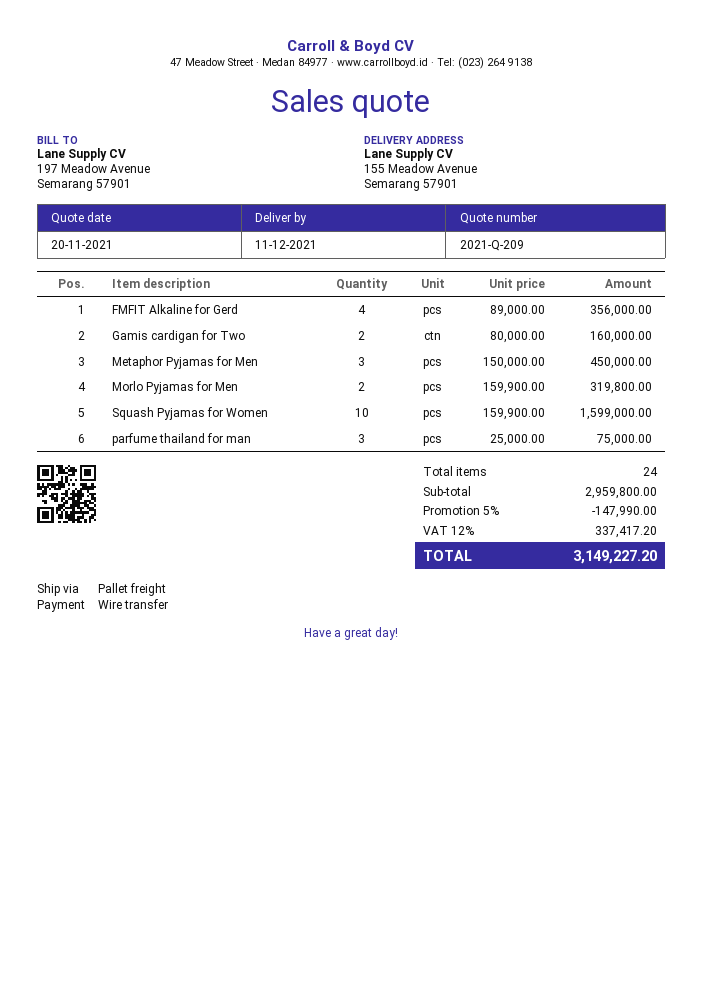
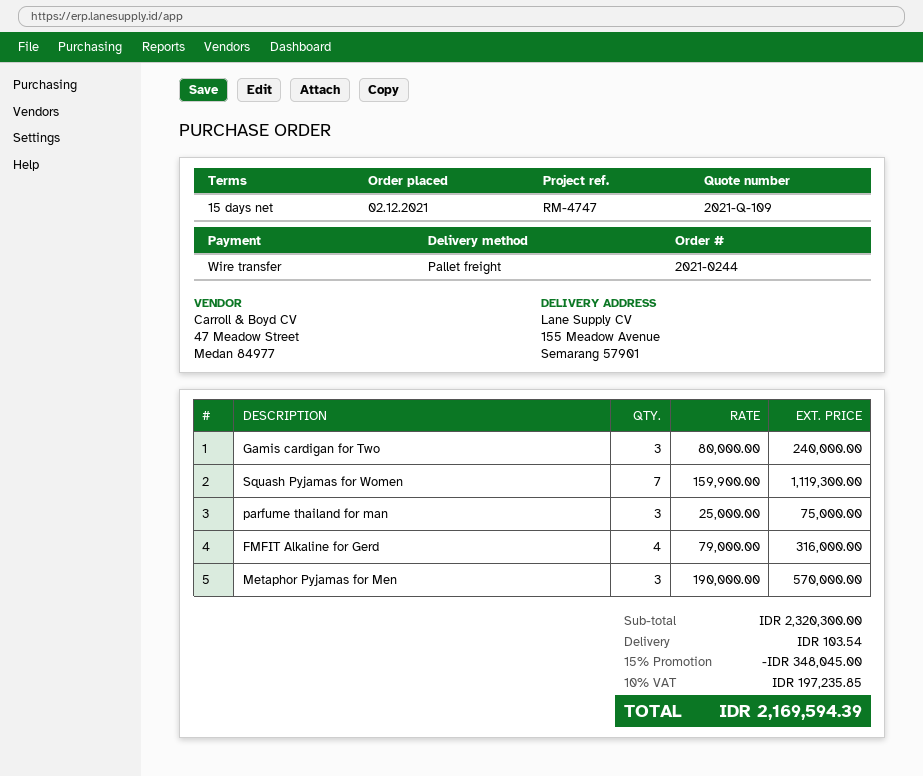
quote number: 2021-Q-209 -> 2021-Q-109
FMFIT Alkaline for Gerd: 4 x 89000.00 = 356000.00 -> 4 x 79000.00 = 316000.00
Gamis cardigan for Two: 2 x 80000.00 = 160000.00 -> 3 x 80000.00 = 240000.00
Metaphor Pyjamas for Men: 3 x 150000.00 = 450000.00 -> 3 x 190000.00 = 570000.00
Morlo Pyjamas for Men: 2 x 159900.00 = 319800.00 -> none
Squash Pyjamas for Women: 10 x 159900.00 = 1599000.00 -> 7 x 159900.00 = 1119300.00
subtotal: 2959800.00 -> 2320300.00
discount: 5% = 147990.00 -> 15% = 348045.00
shipping: none -> 103.54
tax: 12% = 337417.20 -> 10% = 197235.85
total: 3149227.20 -> 2169594.39

